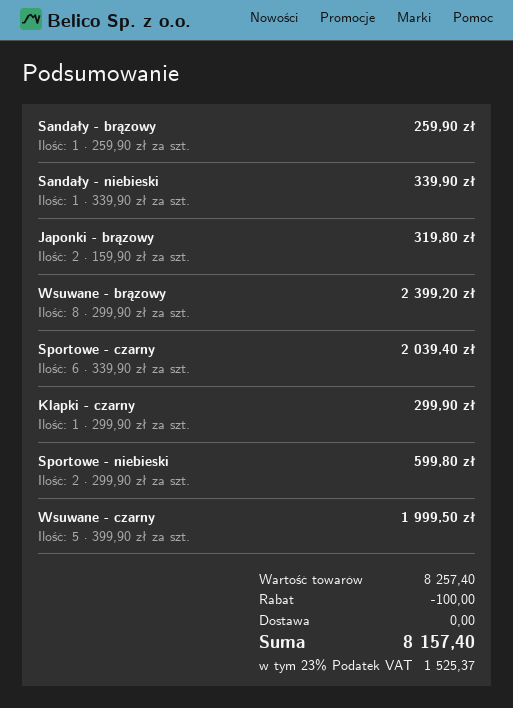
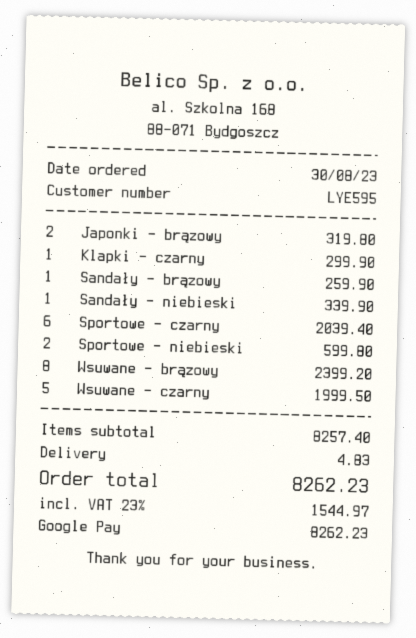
discount: 100.00 -> none
shipping: 0.00 -> 4.83
tax: 23% = 1525.37 -> 23% = 1544.97
total: 8157.40 -> 8262.23

